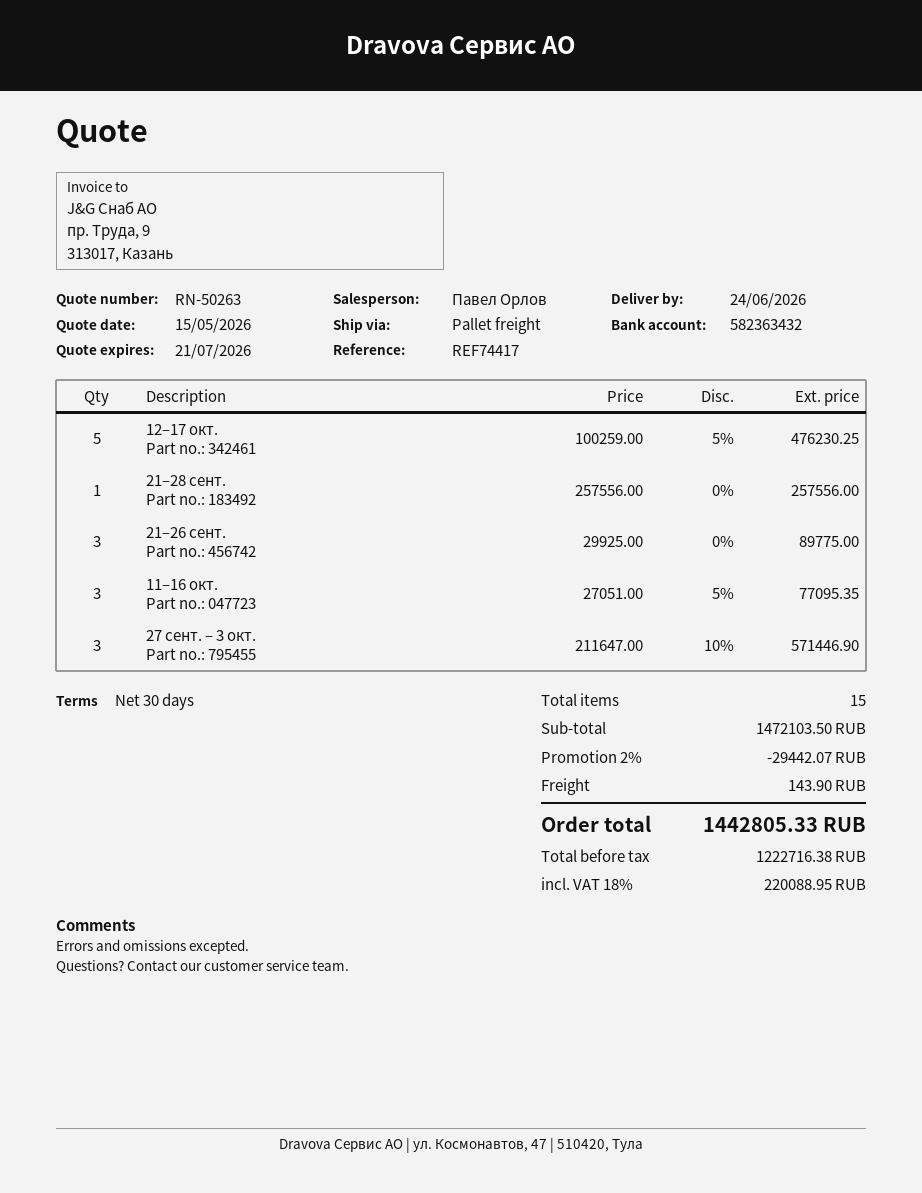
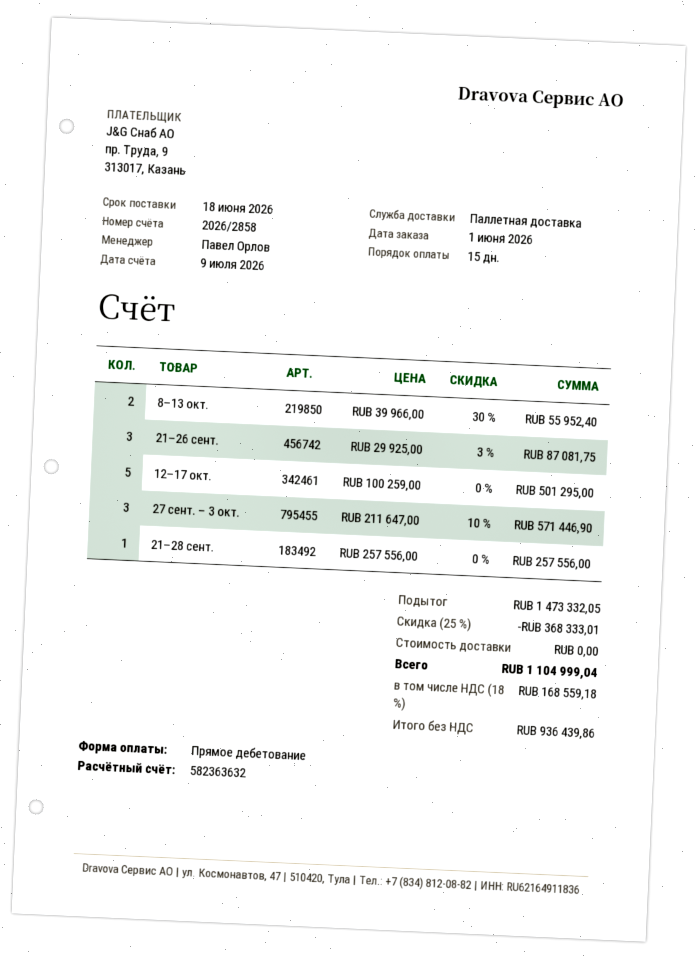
delivery date: 2026-06-24 -> 2026-06-18
payment terms: 30 days -> 15 days
bank account: 582363432 -> 582363632
12–17 окт.: 5 x 100259.00 - 5% = 476230.25 -> 5 x 100259.00 = 501295.00
21–26 сент.: 3 x 29925.00 = 89775.00 -> 3 x 29925.00 - 3% = 87081.75
11–16 окт.: 3 x 27051.00 - 5% = 77095.35 -> none
8–13 окт.: none -> 2 x 39966.00 - 30% = 55952.40
subtotal: 1472103.50 -> 1473332.05
discount: 2% = 29442.07 -> 25% = 368333.01
shipping: 143.90 -> 0.00
net: 1222716.38 -> 936439.86
tax: 18% = 220088.95 -> 18% = 168559.18
total: 1442805.33 -> 1104999.04

